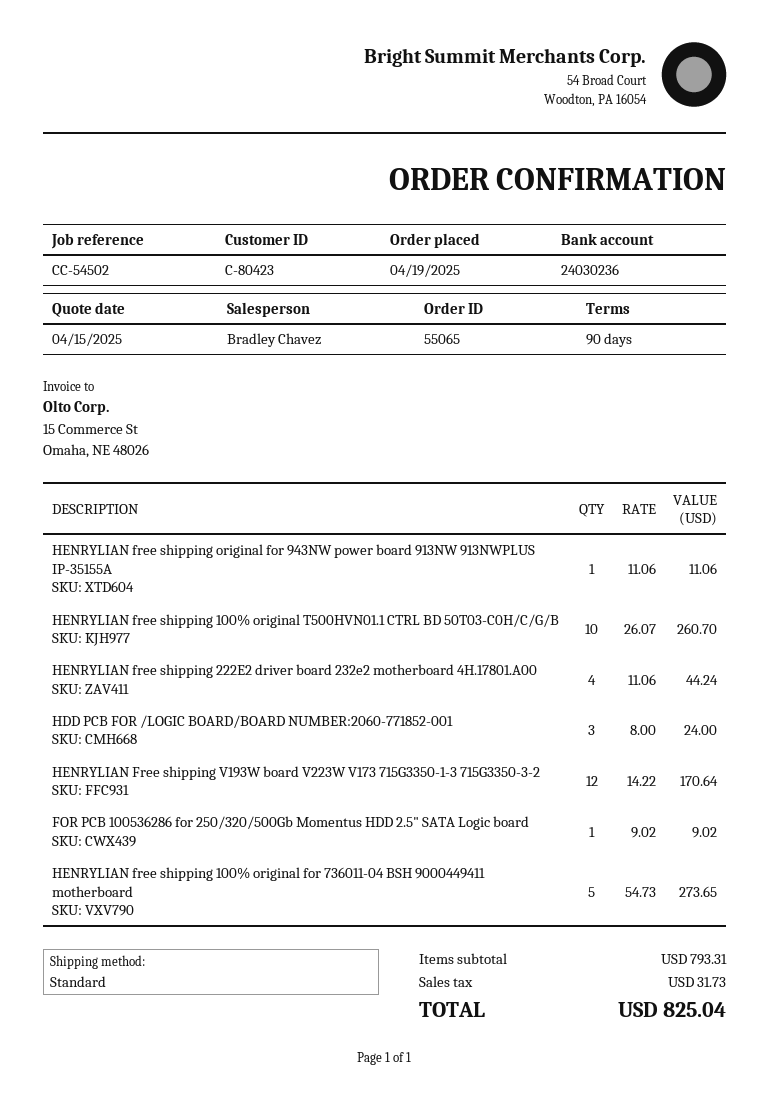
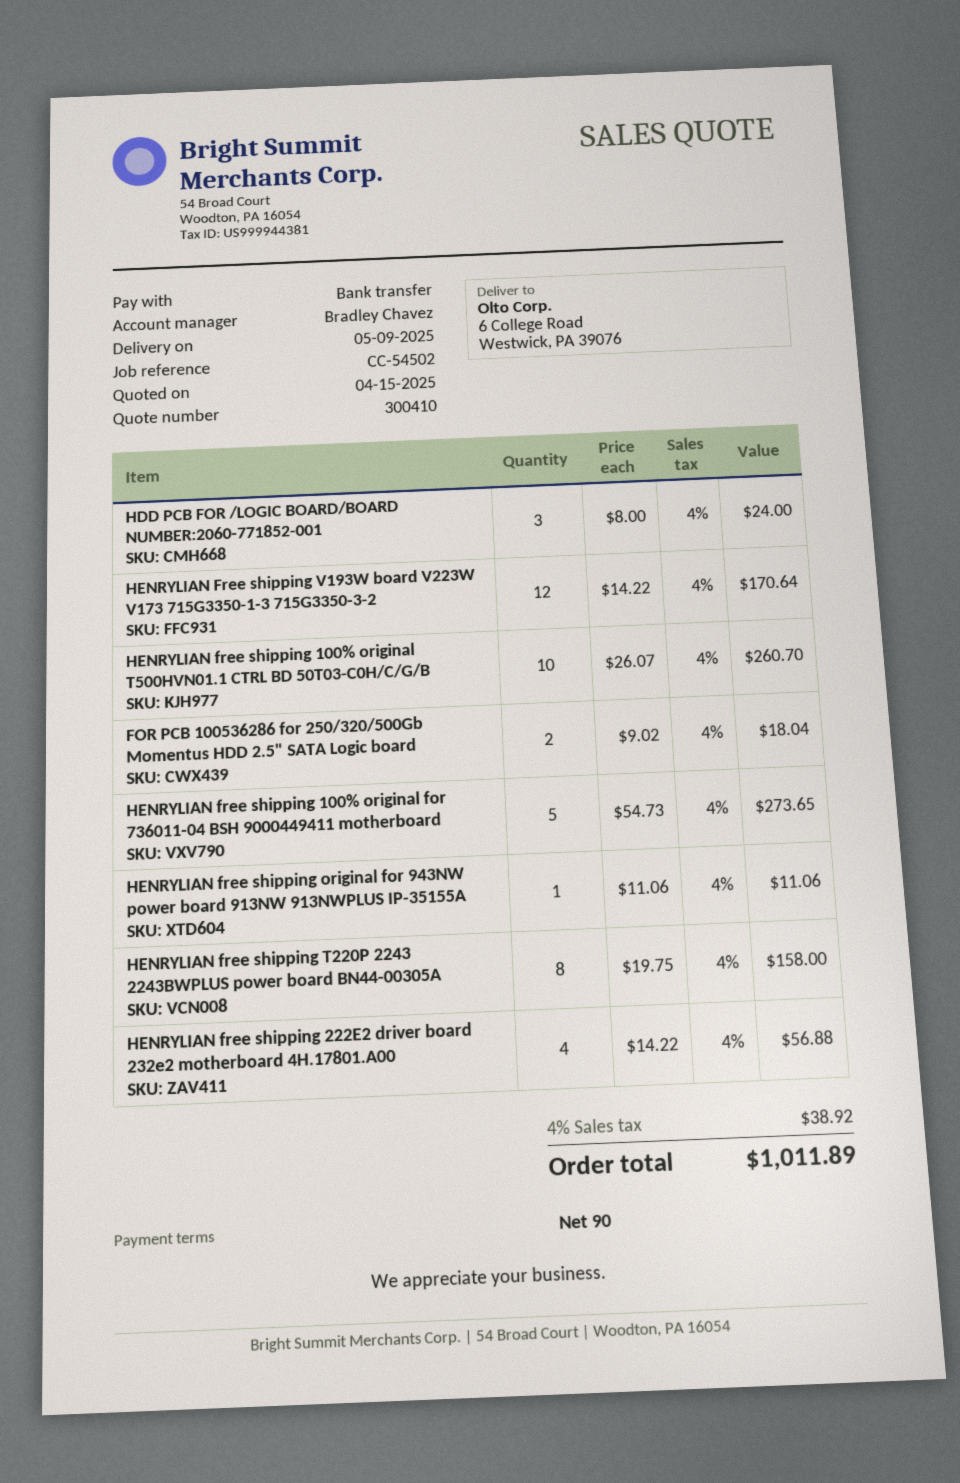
HENRYLIAN free shipping 222E2 driver board 232e2 motherboard 4H.17801.A00: 4 x 11.06 = 44.24 -> 4 x 14.22 = 56.88
FOR PCB 100536286 for 250/320/500Gb Momentus HDD 2.5" SATA Logic board: 1 x 9.02 = 9.02 -> 2 x 9.02 = 18.04
HENRYLIAN free shipping T220P 2243 2243BWPLUS power board BN44-00305A: none -> 8 x 19.75 = 158.00
tax: 31.73 -> 38.92
total: 825.04 -> 1011.89

